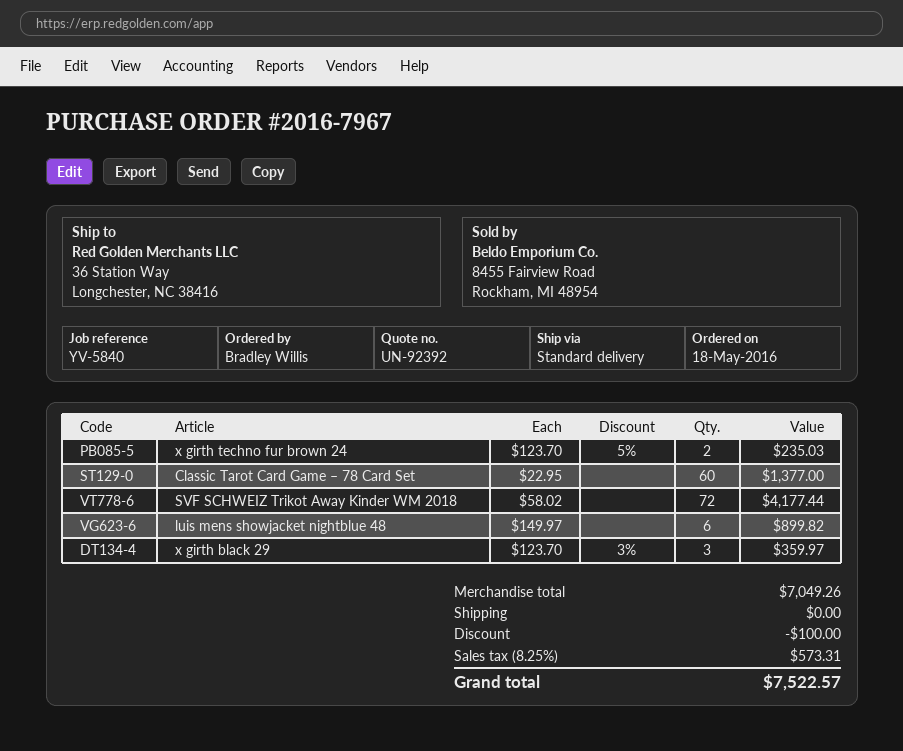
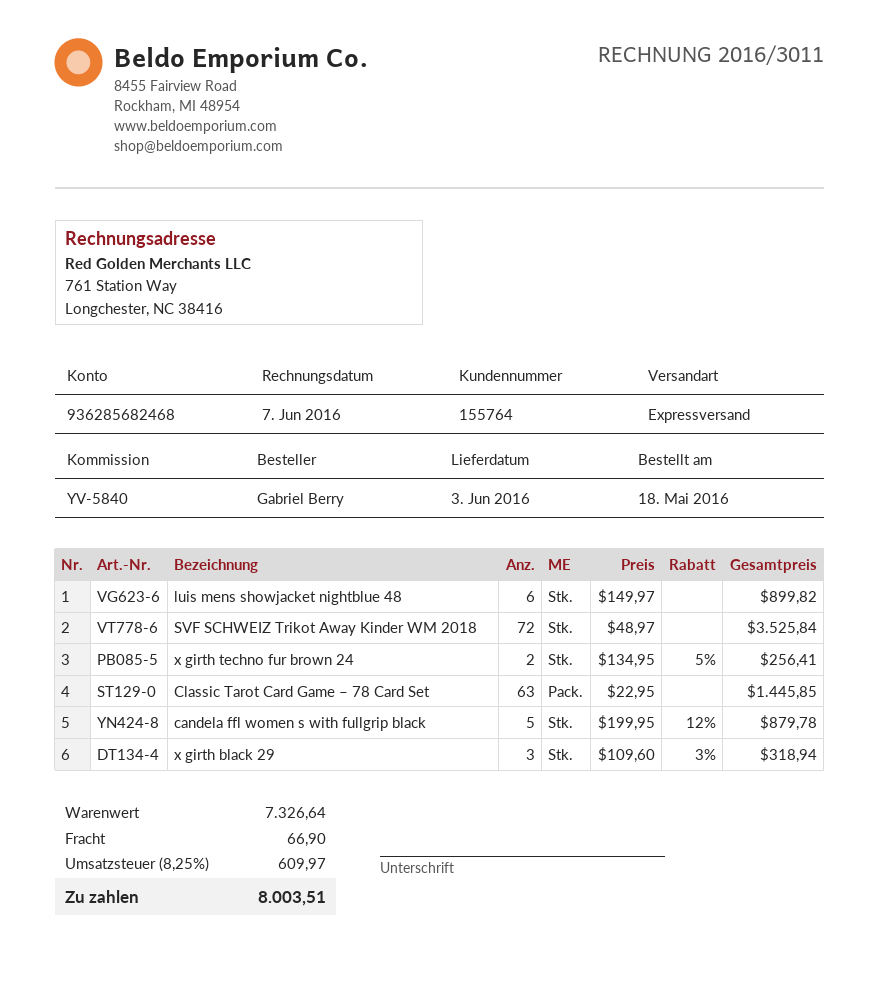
ordered by: Bradley Willis -> Gabriel Berry
shipping method: standard -> express
x girth techno fur brown 24: 2 x 123.70 - 5% = 235.03 -> 2 x 134.95 - 5% = 256.41
Classic Tarot Card Game – 78 Card Set: 60 x 22.95 = 1377.00 -> 63 x 22.95 = 1445.85
SVF SCHWEIZ Trikot Away Kinder WM 2018: 72 x 58.02 = 4177.44 -> 72 x 48.97 = 3525.84
x girth black 29: 3 x 123.70 - 3% = 359.97 -> 3 x 109.60 - 3% = 318.94
candela ffl women s with fullgrip black: none -> 5 x 199.95 - 12% = 879.78
subtotal: 7049.26 -> 7326.64
discount: 100.00 -> none
shipping: 0.00 -> 66.90
tax: 8.25% = 573.31 -> 8.25% = 609.97
total: 7522.57 -> 8003.51

